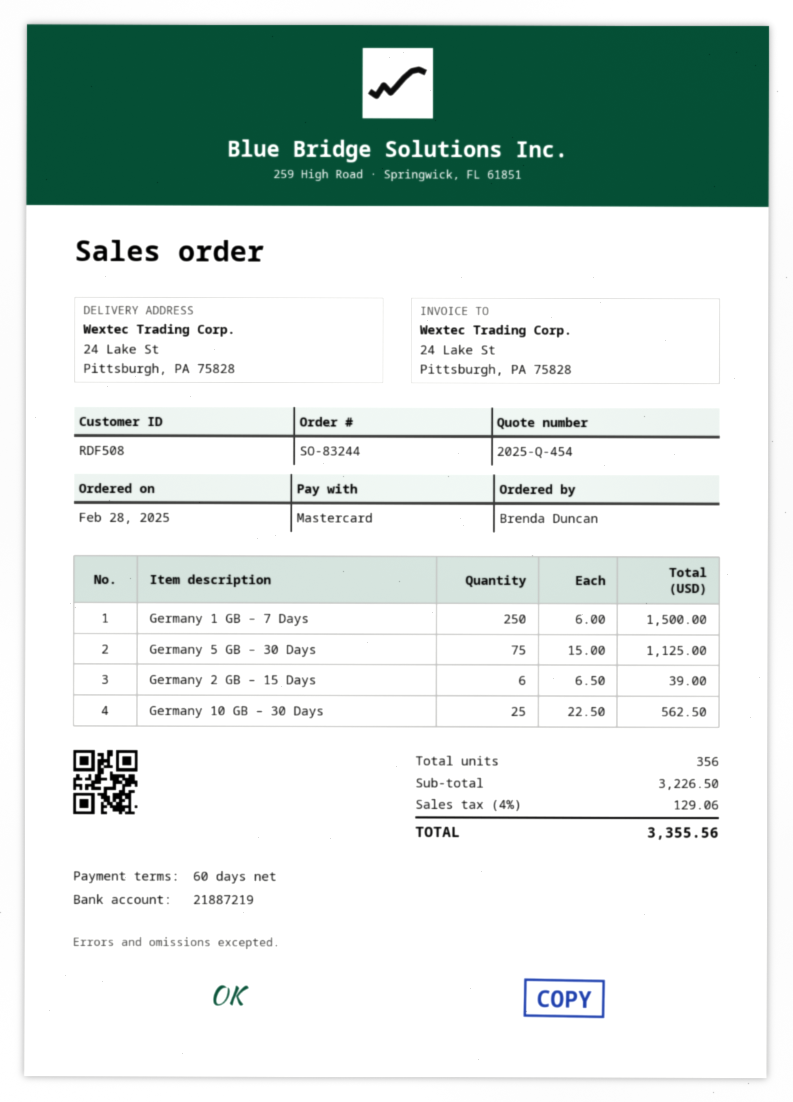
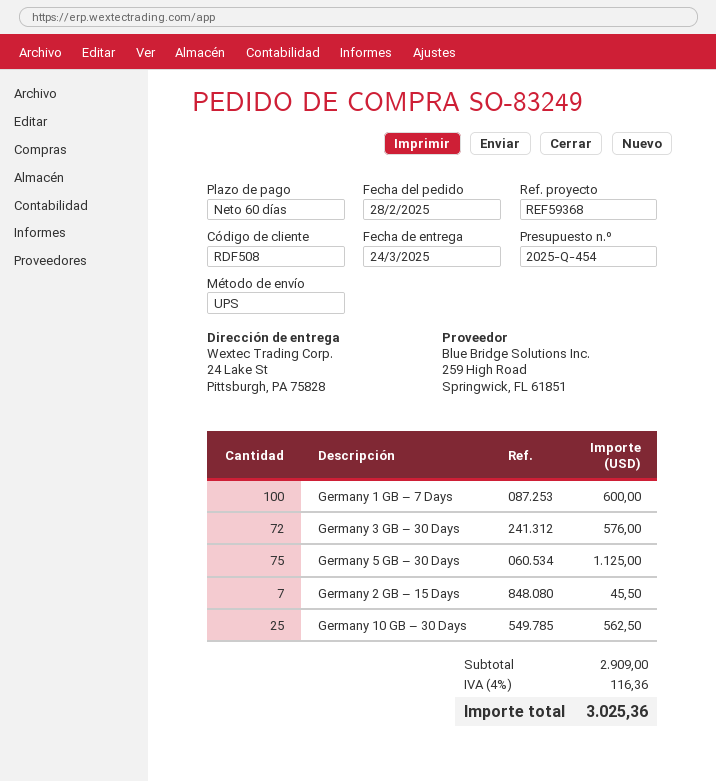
order number: SO-83244 -> SO-83249
Germany 1 GB – 7 Days: 250 for 1500.00 -> 100 for 600.00
Germany 2 GB – 15 Days: 6 for 39.00 -> 7 for 45.50
Germany 3 GB – 30 Days: none -> 72 for 576.00
subtotal: 3226.50 -> 2909.00
tax: 4% = 129.06 -> 4% = 116.36
total: 3355.56 -> 3025.36

